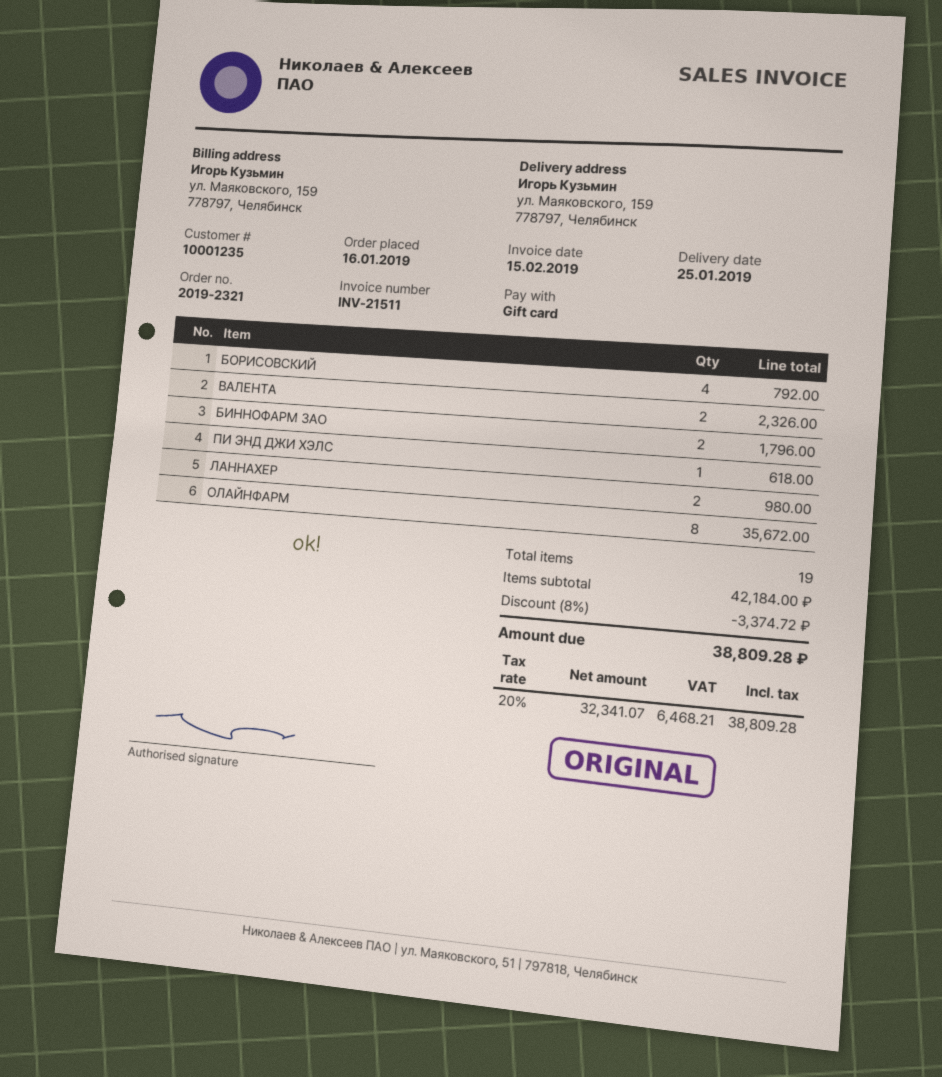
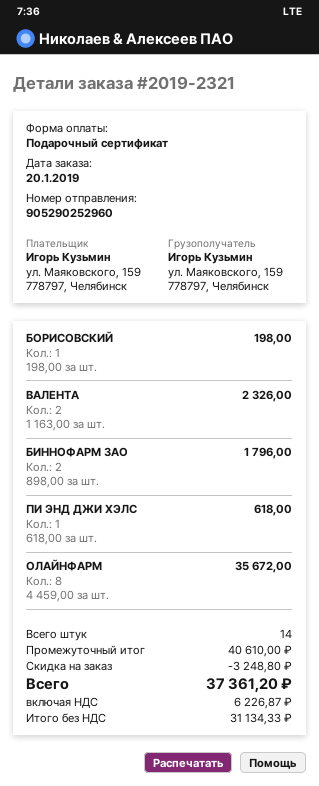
order date: 2019-01-16 -> 2019-01-20
БОРИСОВСКИЙ: 4 for 792.00 -> 1 for 198.00
ЛАННАХЕР: 2 for 980.00 -> none
total quantity: 19 -> 14
subtotal: 42184.00 -> 40610.00
discount: 3374.72 -> 3248.80
net: 32341.07 -> 31134.33
tax: 6468.21 -> 6226.87
total: 38809.28 -> 37361.20

